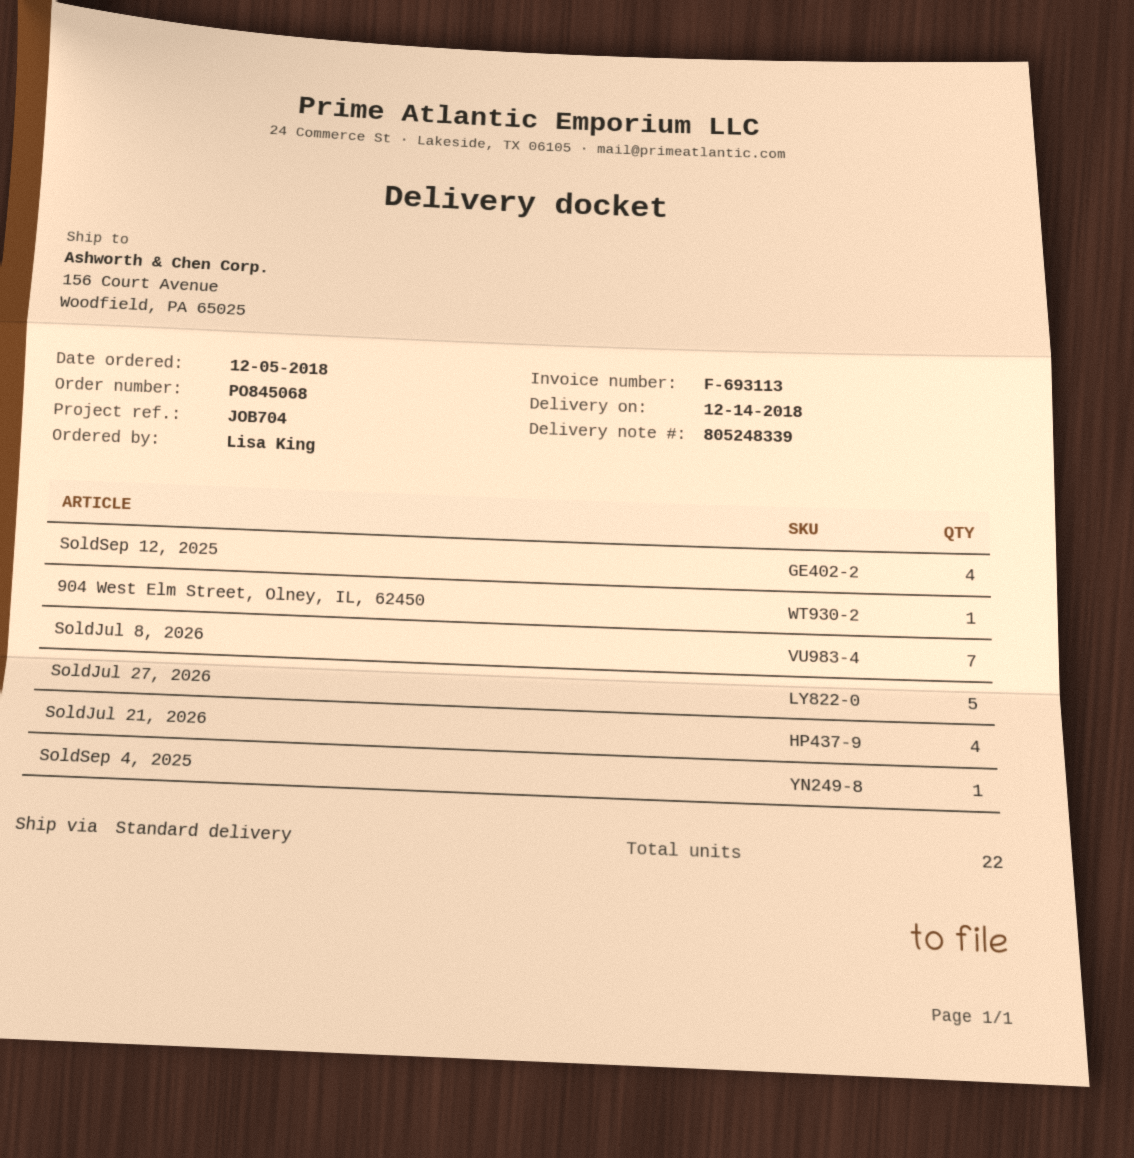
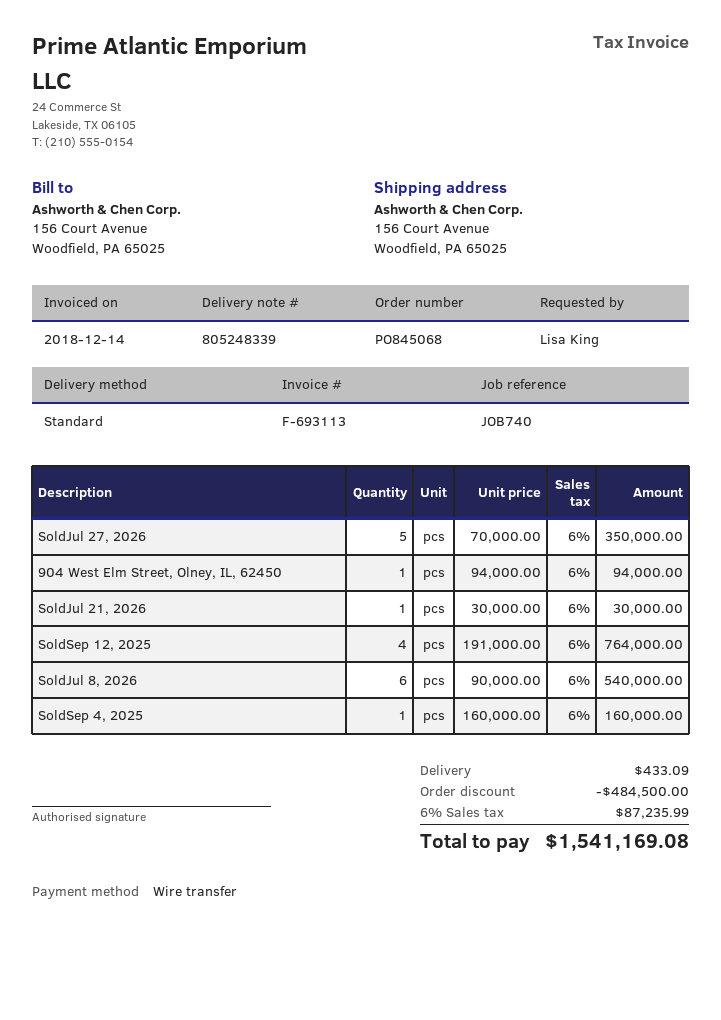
reference: JOB704 -> JOB740
SoldJul 8, 2026: 7 -> 6
SoldJul 21, 2026: 4 -> 1

